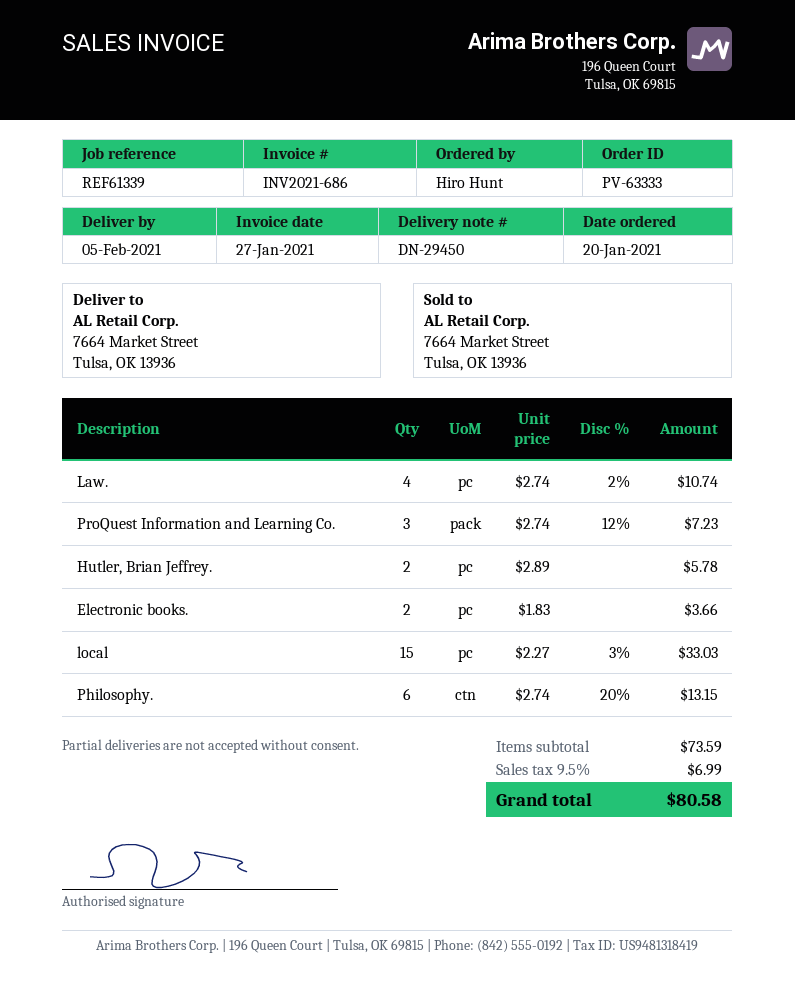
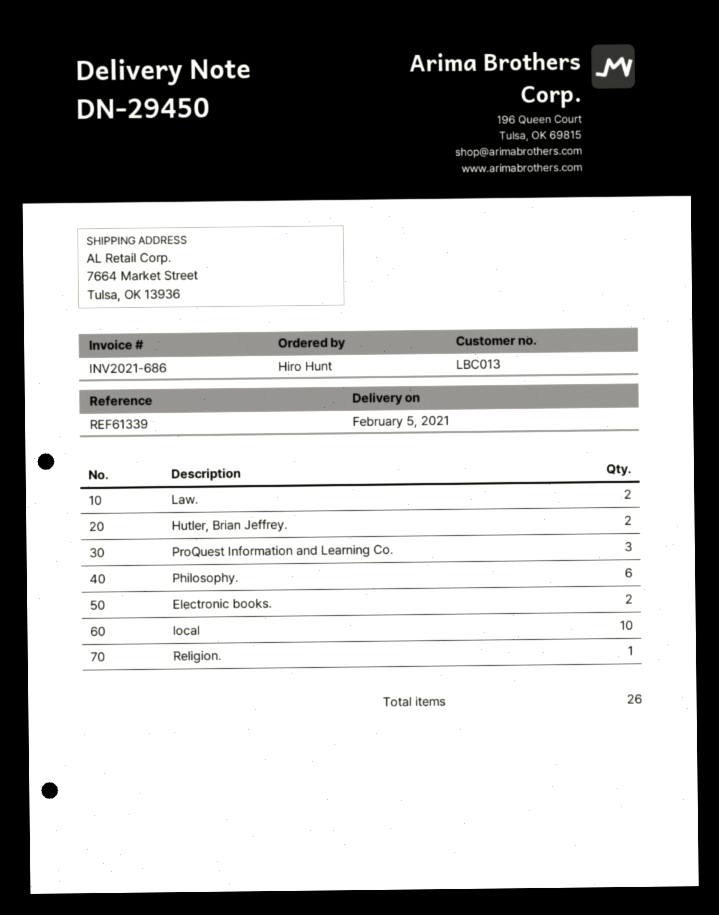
Law.: 4 -> 2
local: 15 -> 10
Religion.: none -> 1

